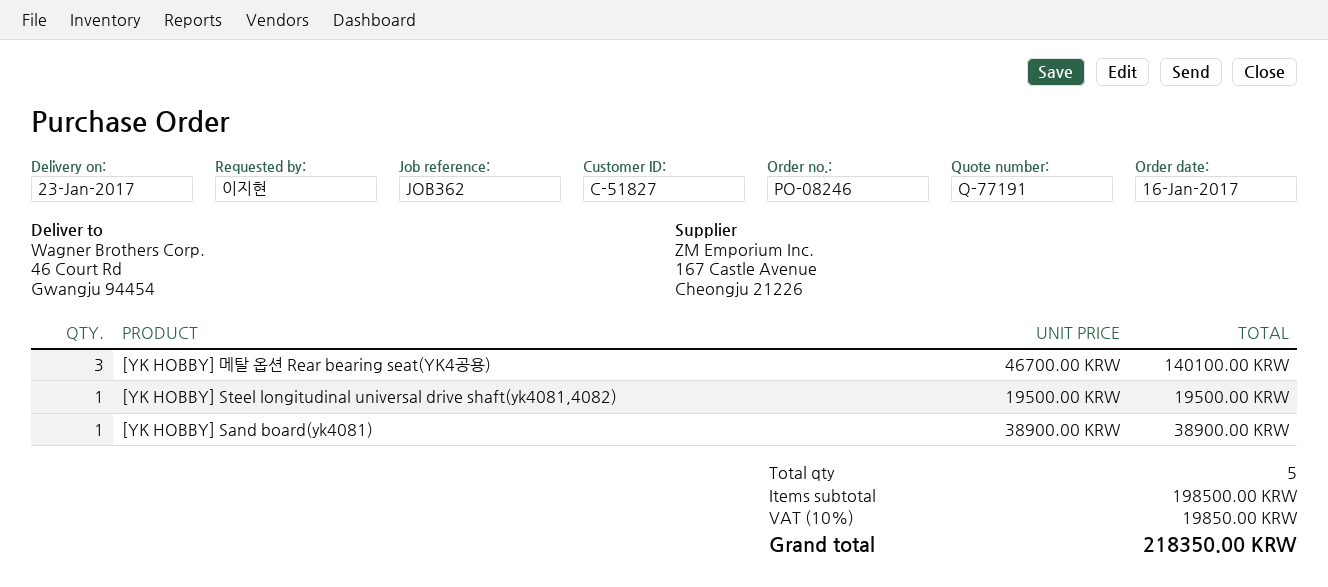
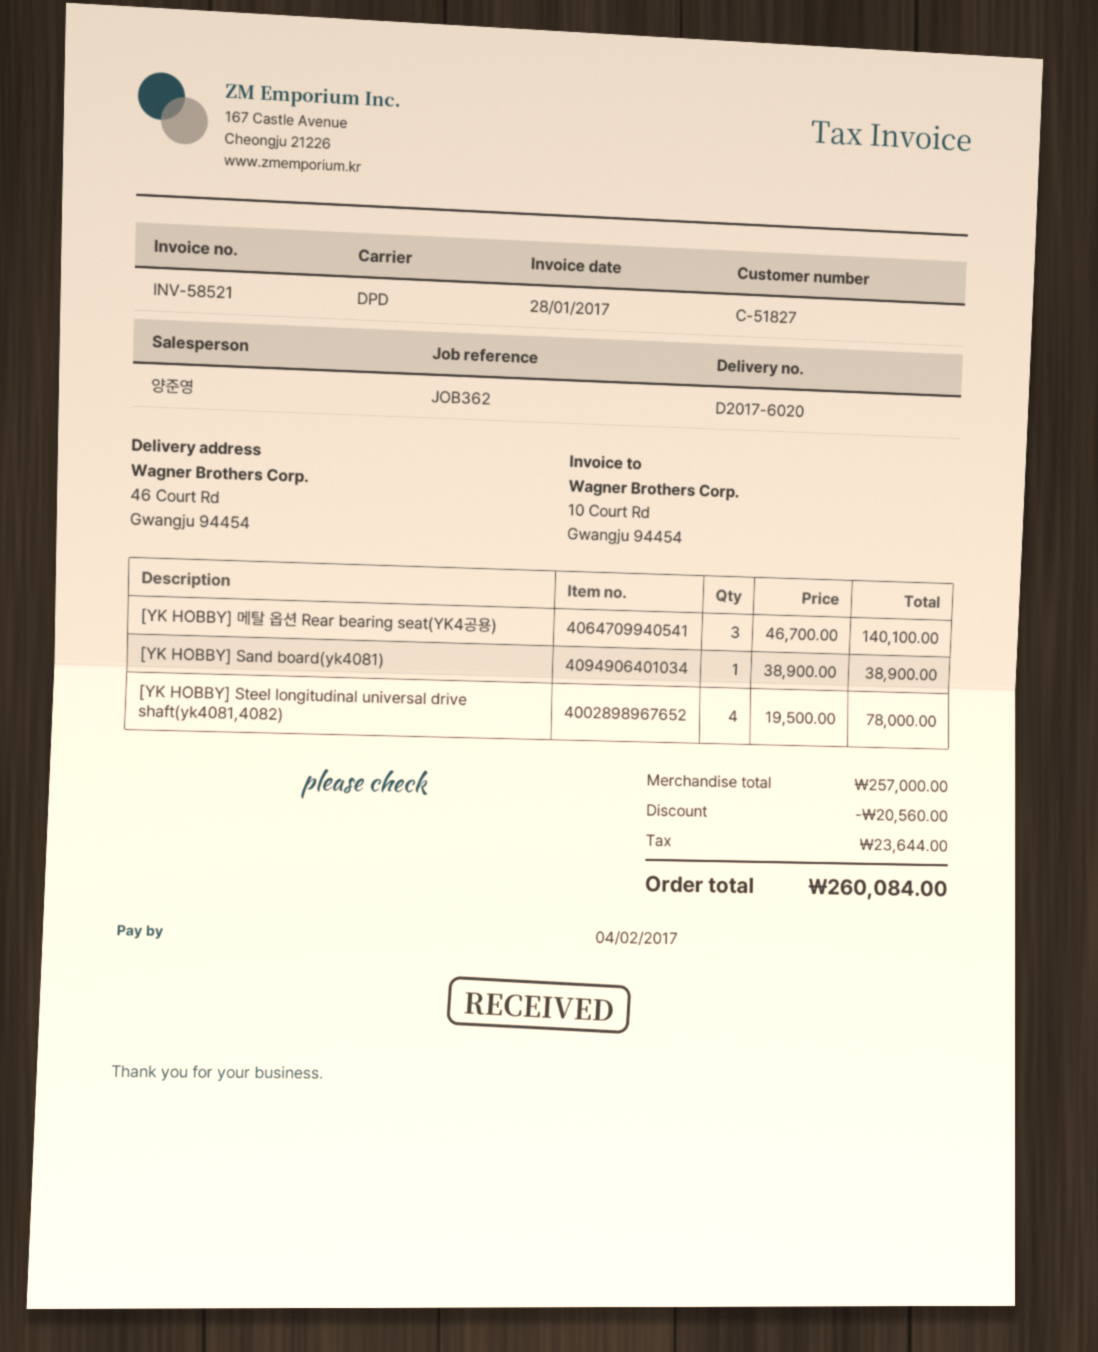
[YK HOBBY] Steel longitudinal universal drive shaft(yk4081,4082): 1 x 19500.00 = 19500.00 -> 4 x 19500.00 = 78000.00
subtotal: 198500.00 -> 257000.00
discount: none -> 20560.00
tax: 19850.00 -> 23644.00
total: 218350.00 -> 260084.00

